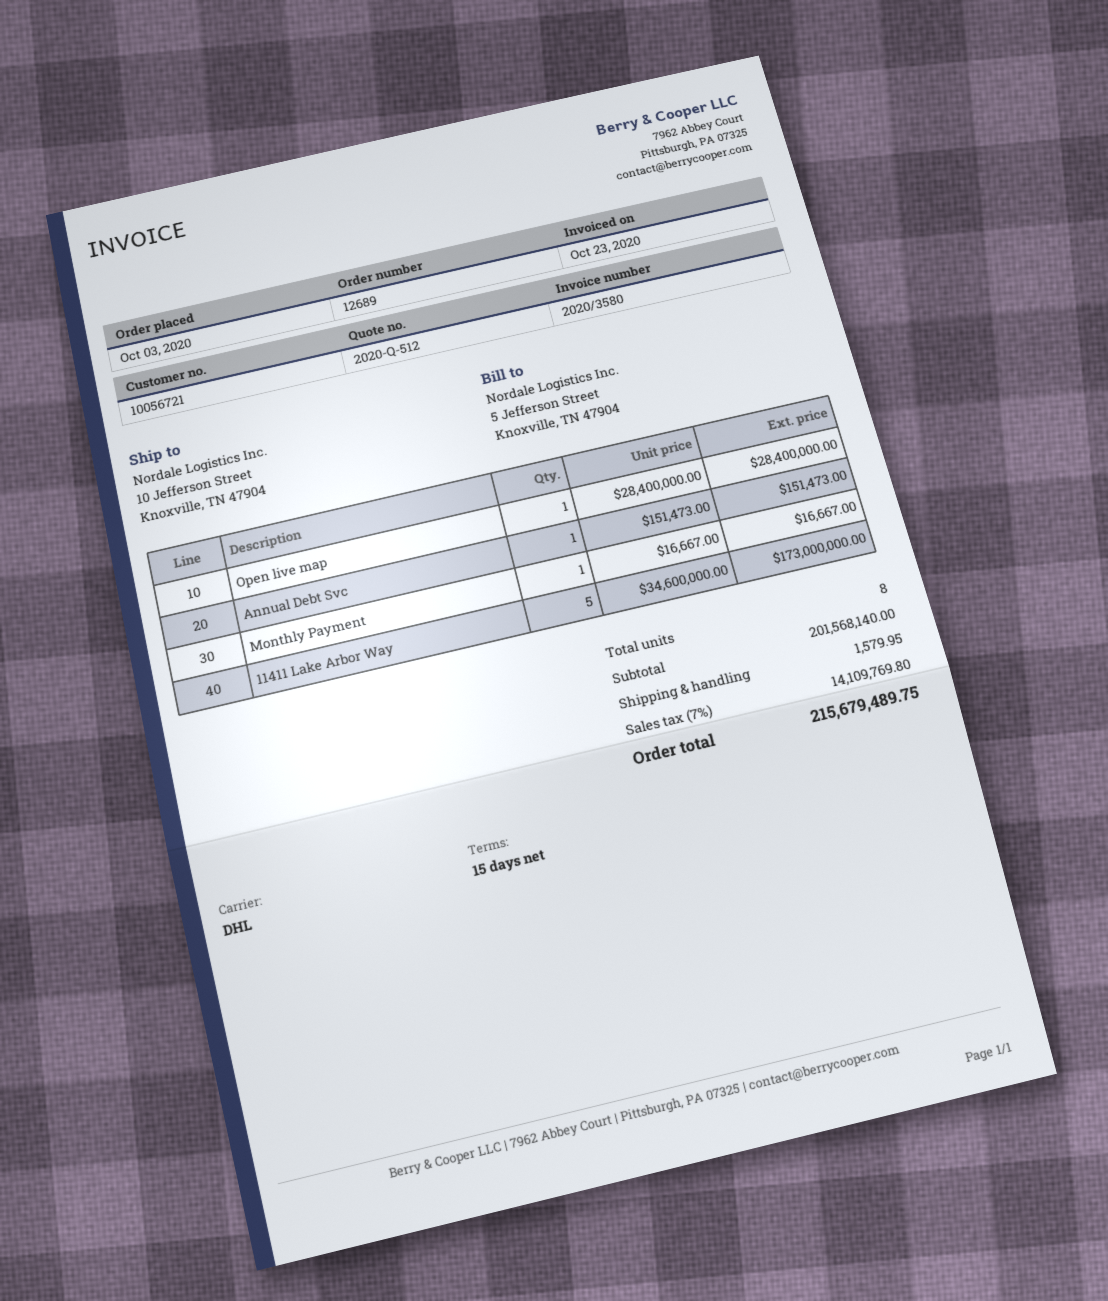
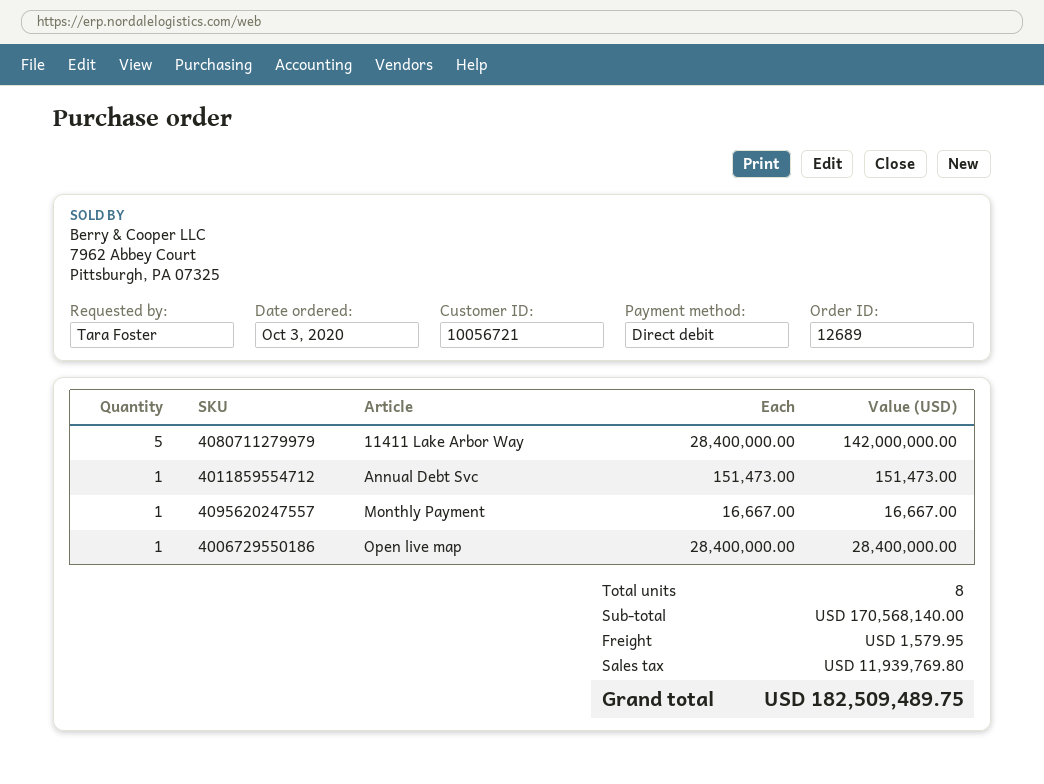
11411 Lake Arbor Way: 5 x 34600000.00 = 173000000.00 -> 5 x 28400000.00 = 142000000.00
subtotal: 201568140.00 -> 170568140.00
tax: 14109769.80 -> 11939769.80
total: 215679489.75 -> 182509489.75

